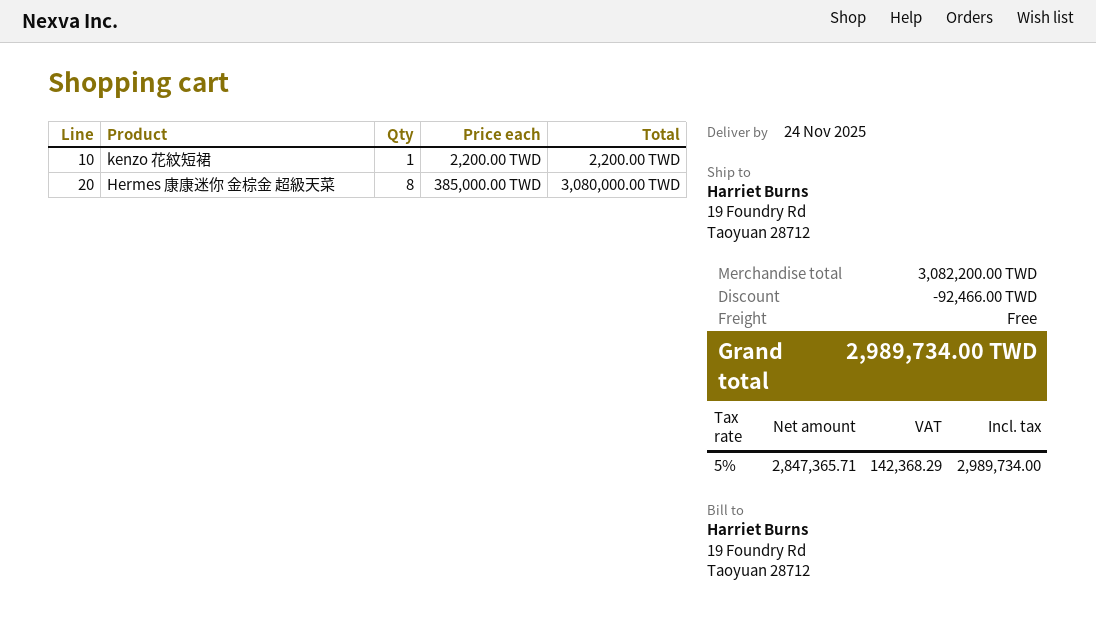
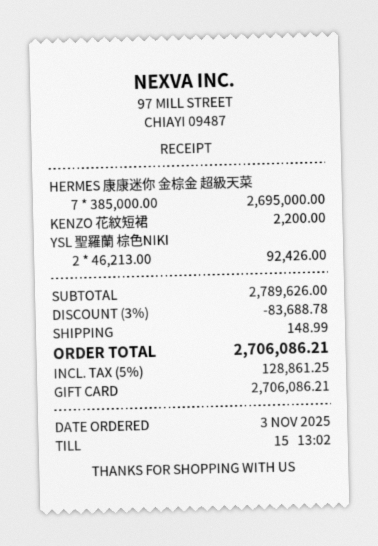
Hermes 康康迷你 金棕金 超級天菜: 8 x 385000.00 = 3080000.00 -> 7 x 385000.00 = 2695000.00
YSL 聖羅蘭 棕色NIKI: none -> 2 x 46213.00 = 92426.00
subtotal: 3082200.00 -> 2789626.00
discount: 92466.00 -> 83688.78
shipping: 0.00 -> 148.99
tax: 5% = 142368.29 -> 5% = 128861.25
total: 2989734.00 -> 2706086.21

